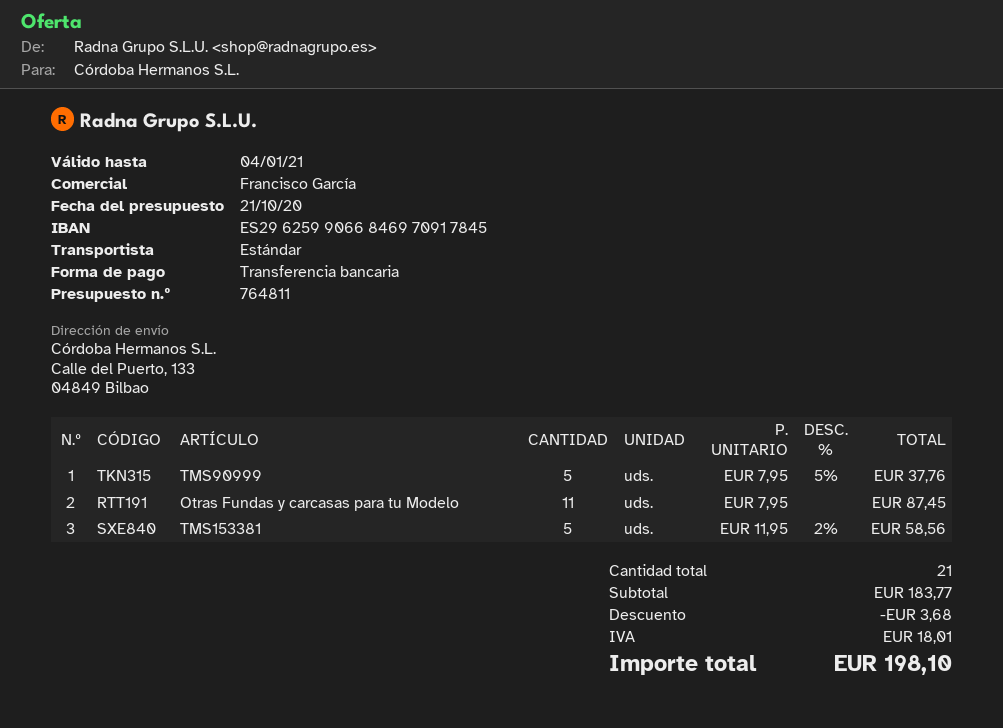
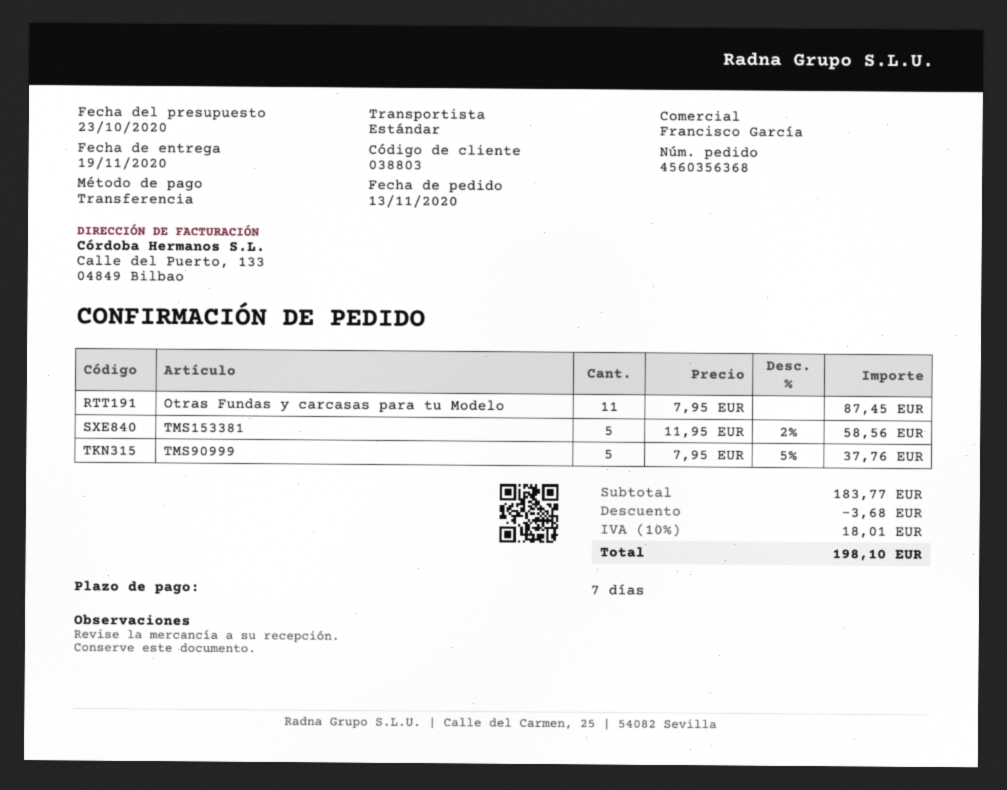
quote date: 2020-10-21 -> 2020-10-23

